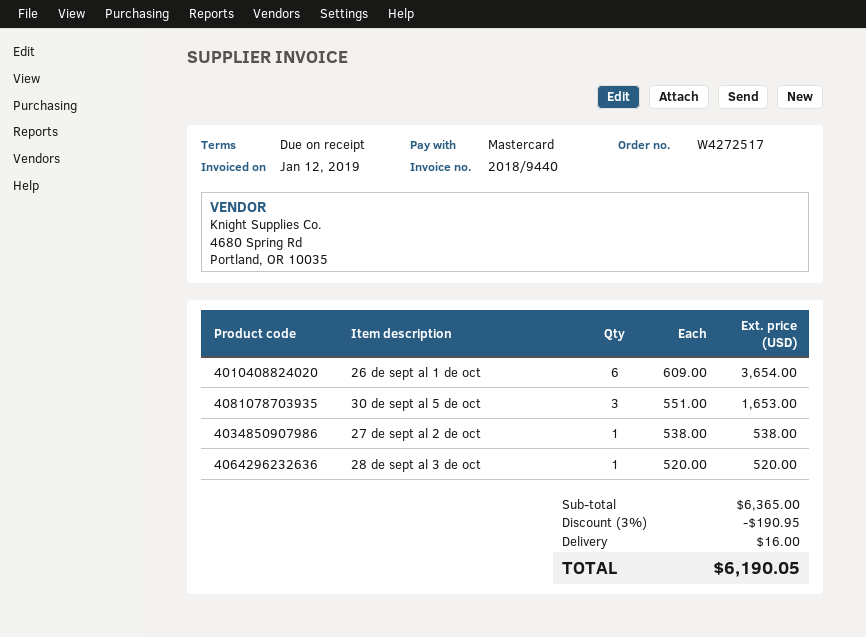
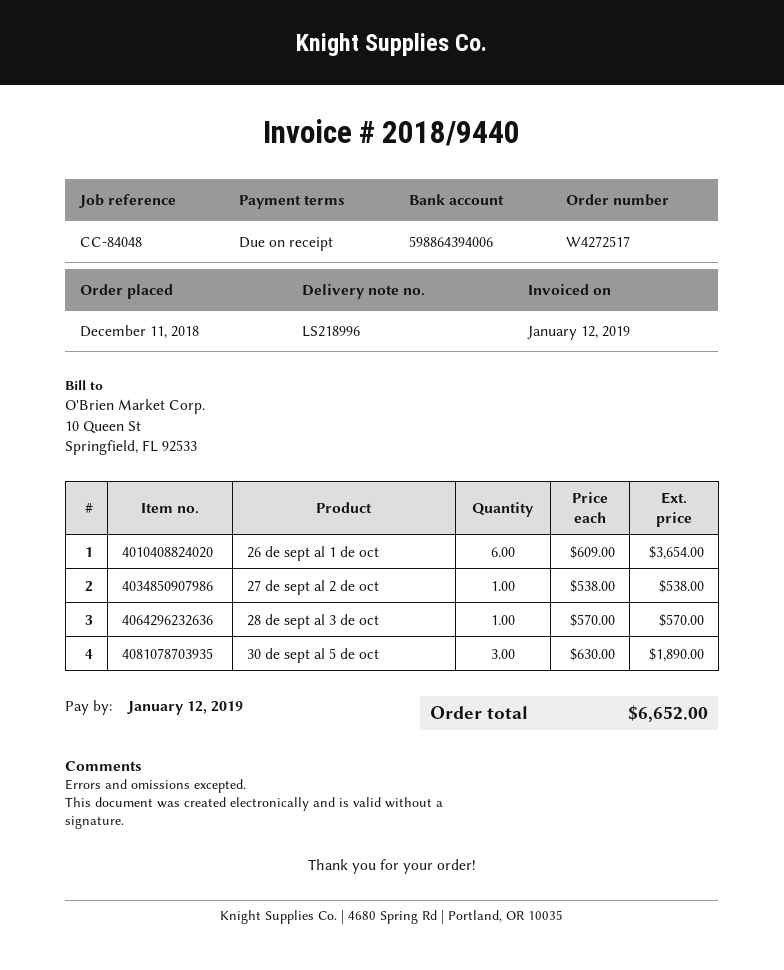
30 de sept al 5 de oct: 3 x 551.00 = 1653.00 -> 3 x 630.00 = 1890.00
28 de sept al 3 de oct: 1 x 520.00 = 520.00 -> 1 x 570.00 = 570.00
discount: 3% = 190.95 -> none
shipping: 16.00 -> none
total: 6190.05 -> 6652.00

